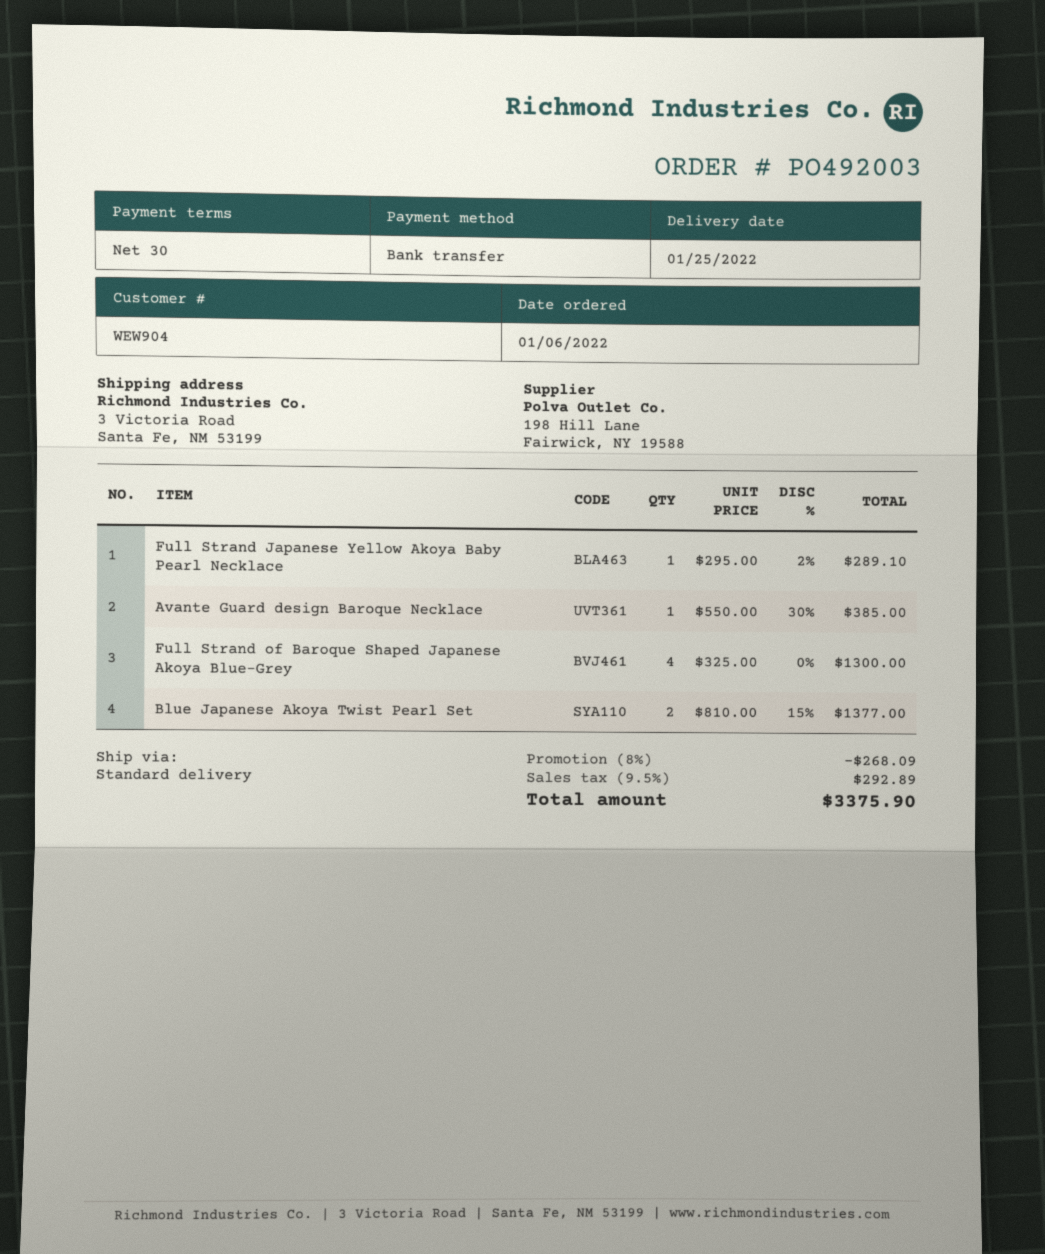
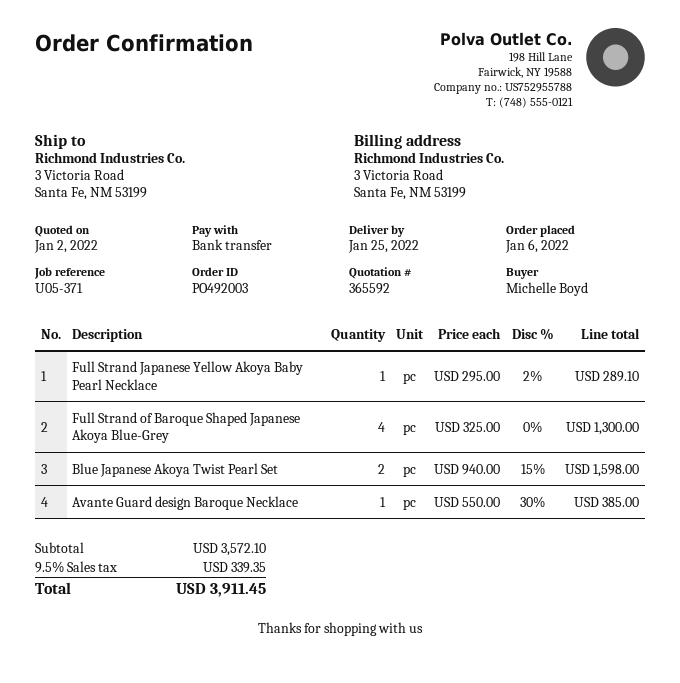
Blue Japanese Akoya Twist Pearl Set: 2 x 810.00 - 15% = 1377.00 -> 2 x 940.00 - 15% = 1598.00
discount: 8% = 268.09 -> none
tax: 9.5% = 292.89 -> 9.5% = 339.35
total: 3375.90 -> 3911.45

